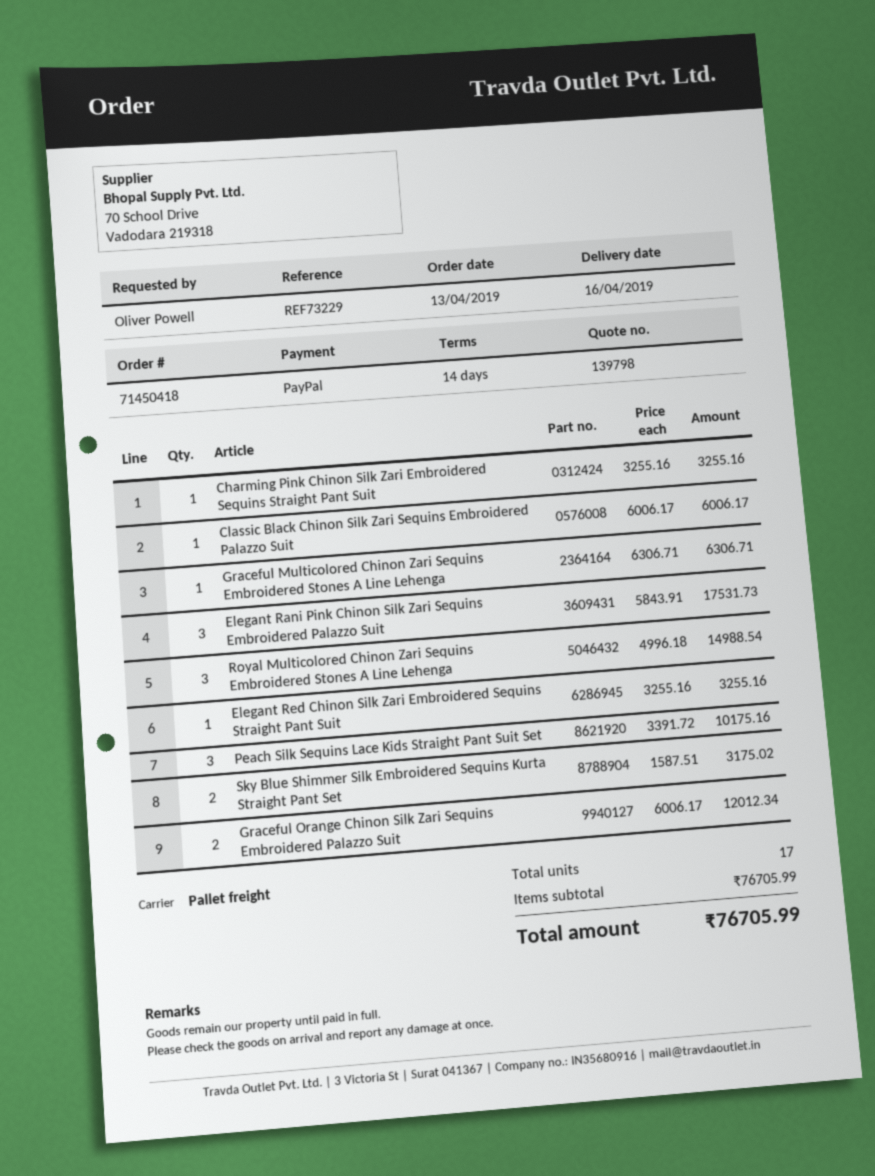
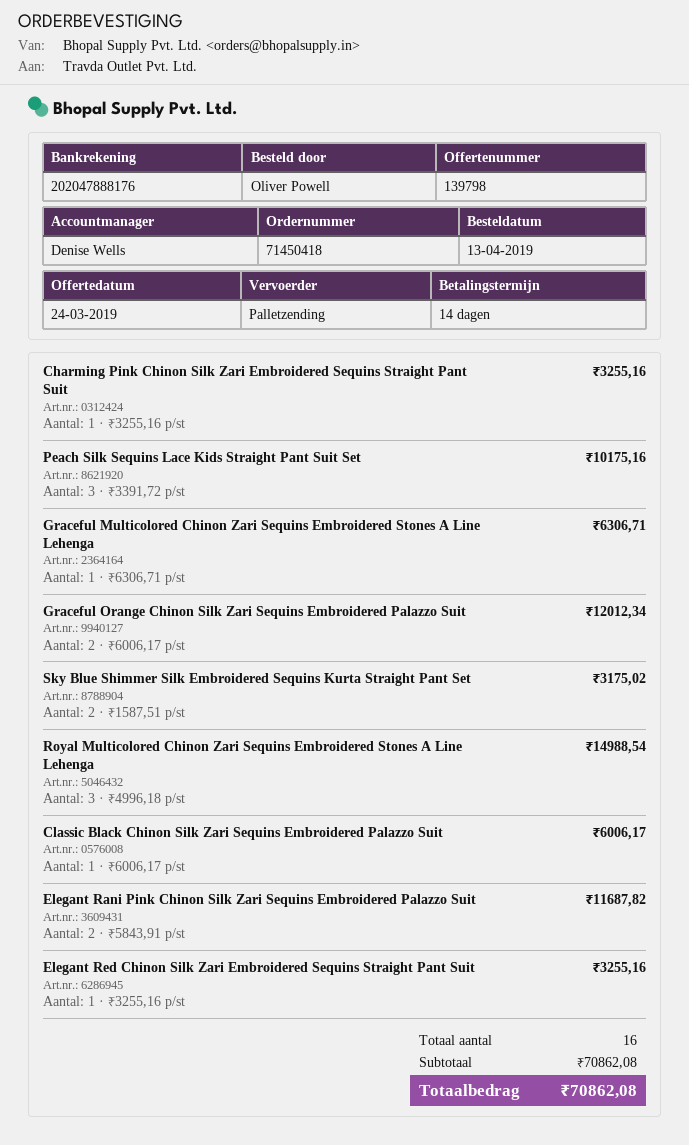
Elegant Rani Pink Chinon Silk Zari Sequins Embroidered Palazzo Suit: 3 x 5843.91 = 17531.73 -> 2 x 5843.91 = 11687.82
total quantity: 17 -> 16
subtotal: 76705.99 -> 70862.08
total: 76705.99 -> 70862.08

